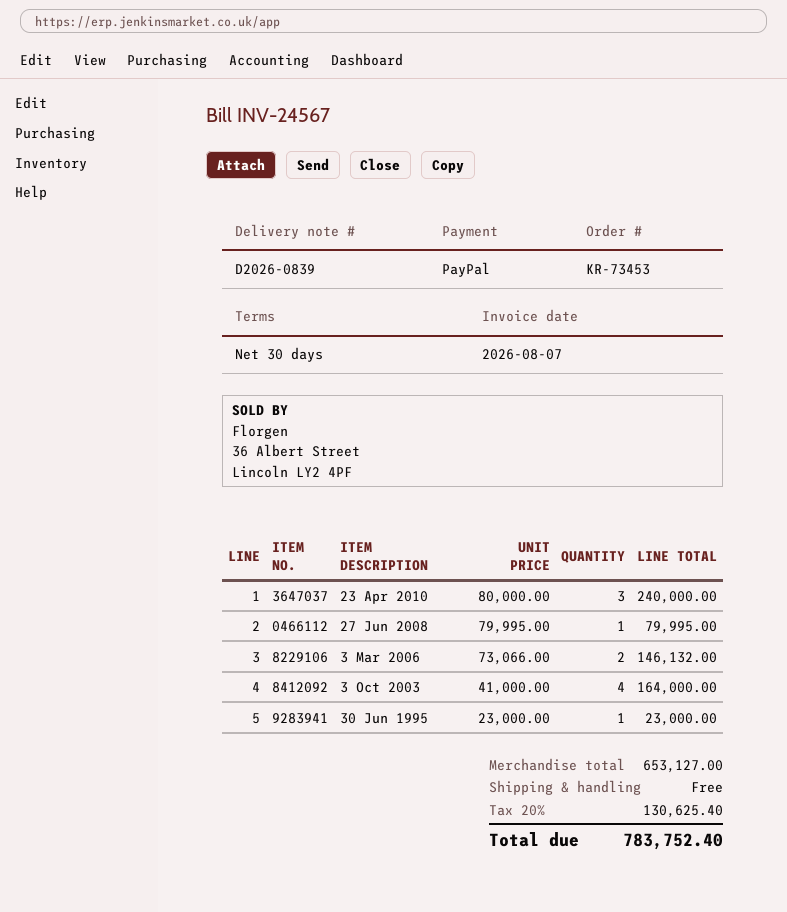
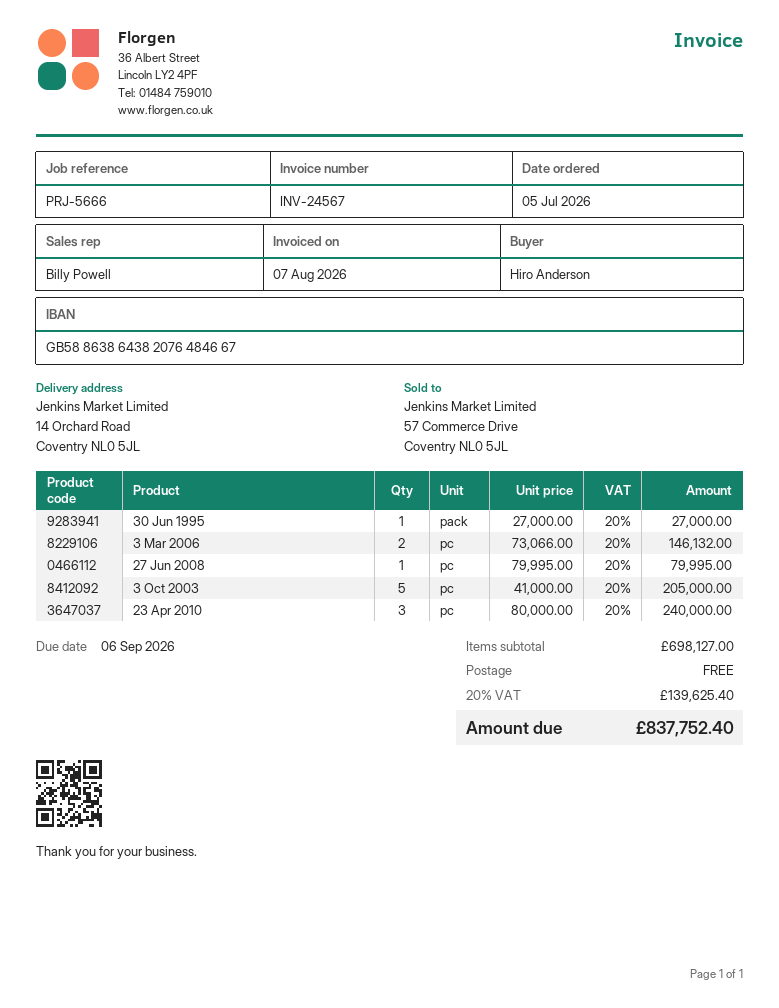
3 Oct 2003: 4 x 41000.00 = 164000.00 -> 5 x 41000.00 = 205000.00
30 Jun 1995: 1 x 23000.00 = 23000.00 -> 1 x 27000.00 = 27000.00
subtotal: 653127.00 -> 698127.00
tax: 20% = 130625.40 -> 20% = 139625.40
total: 783752.40 -> 837752.40

